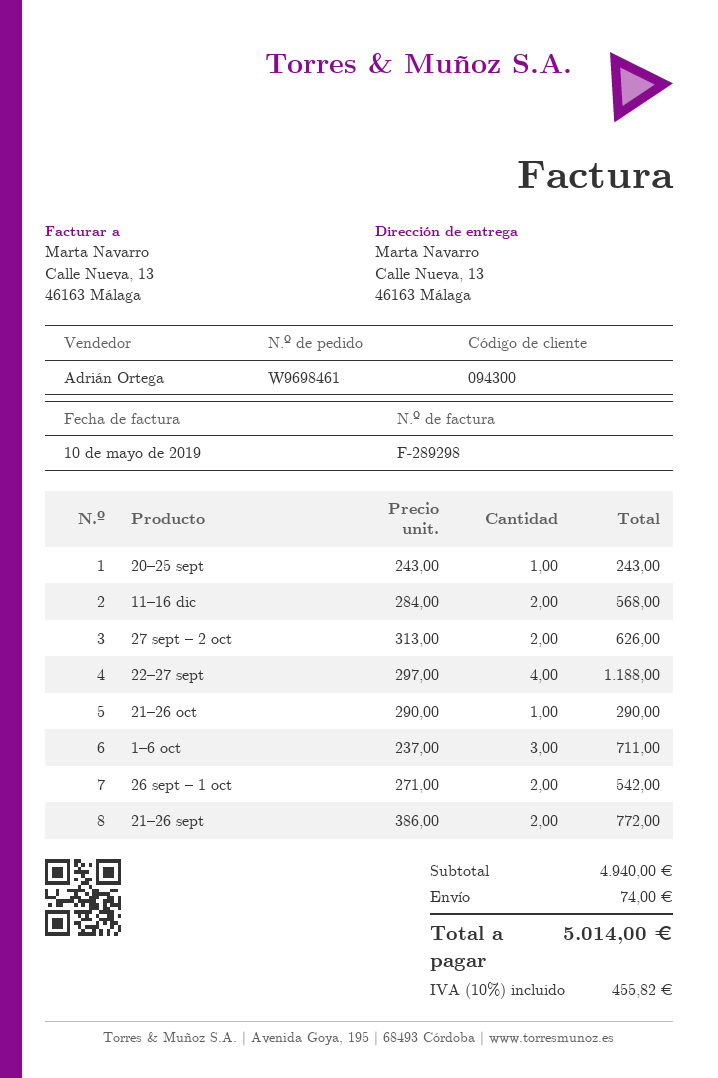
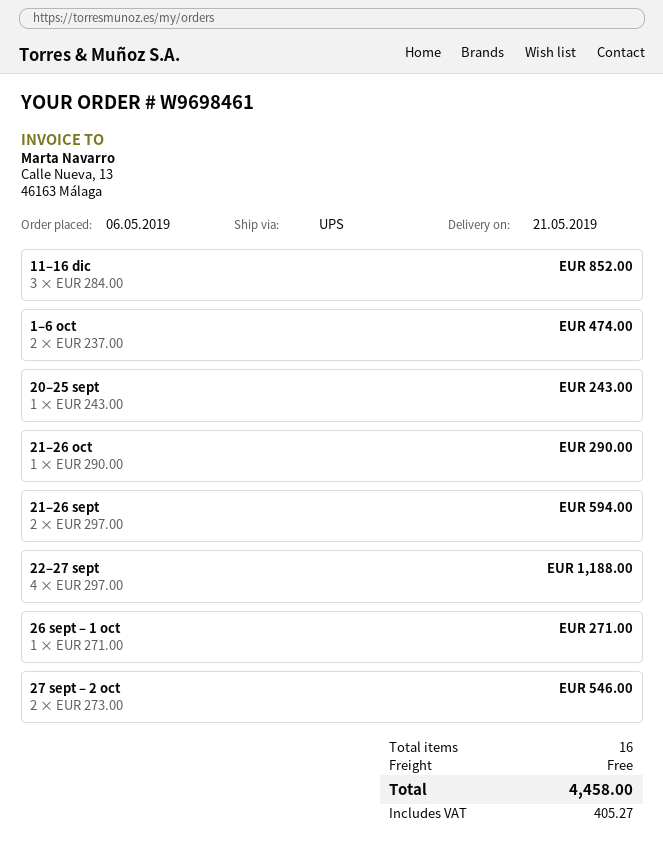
11–16 dic: 2 x 284.00 = 568.00 -> 3 x 284.00 = 852.00
27 sept – 2 oct: 2 x 313.00 = 626.00 -> 2 x 273.00 = 546.00
1–6 oct: 3 x 237.00 = 711.00 -> 2 x 237.00 = 474.00
26 sept – 1 oct: 2 x 271.00 = 542.00 -> 1 x 271.00 = 271.00
21–26 sept: 2 x 386.00 = 772.00 -> 2 x 297.00 = 594.00
shipping: 74.00 -> 0.00
tax: 455.82 -> 405.27
total: 5014.00 -> 4458.00

